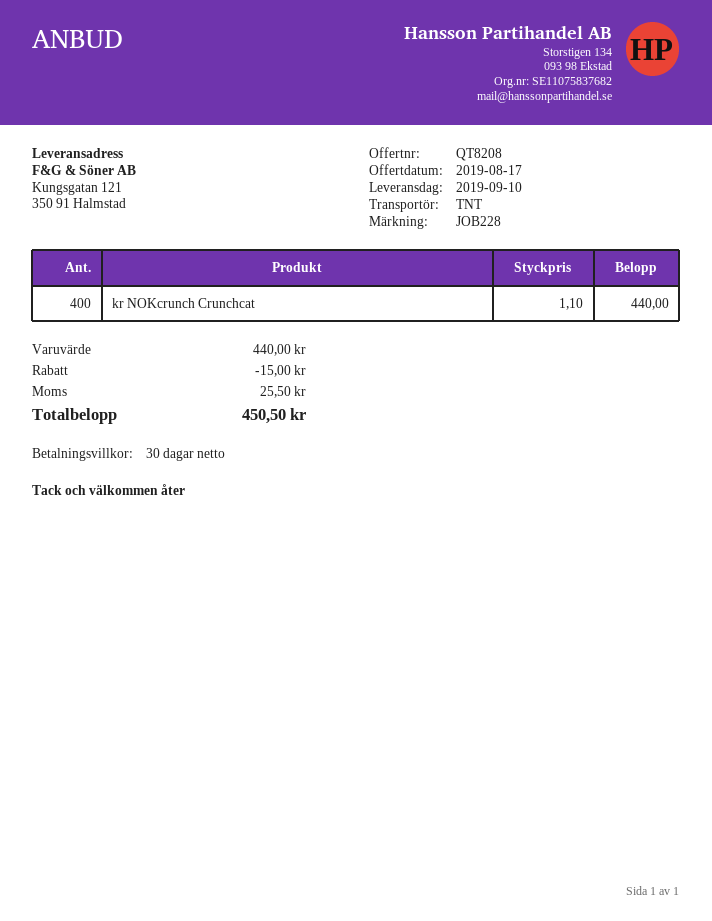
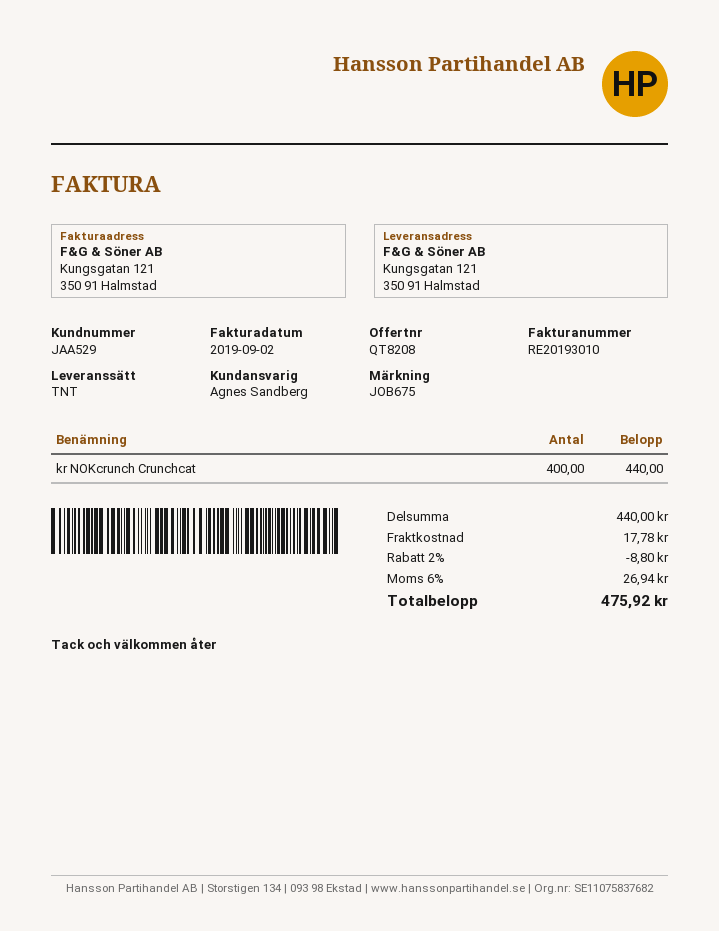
reference: JOB228 -> JOB675
discount: 15.00 -> 8.80
shipping: none -> 17.78
tax: 25.50 -> 26.94
total: 450.50 -> 475.92

